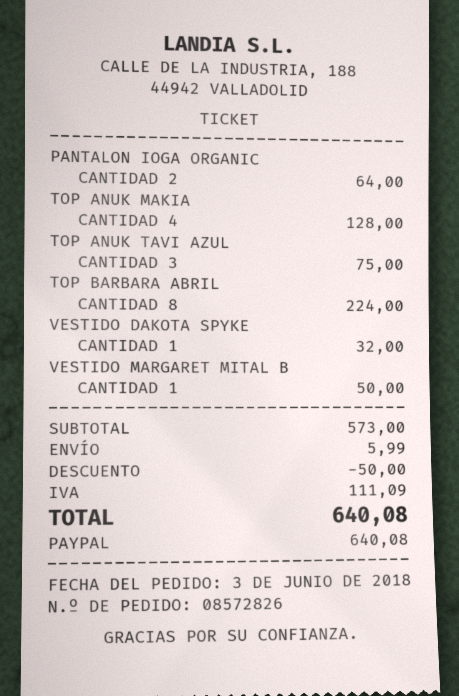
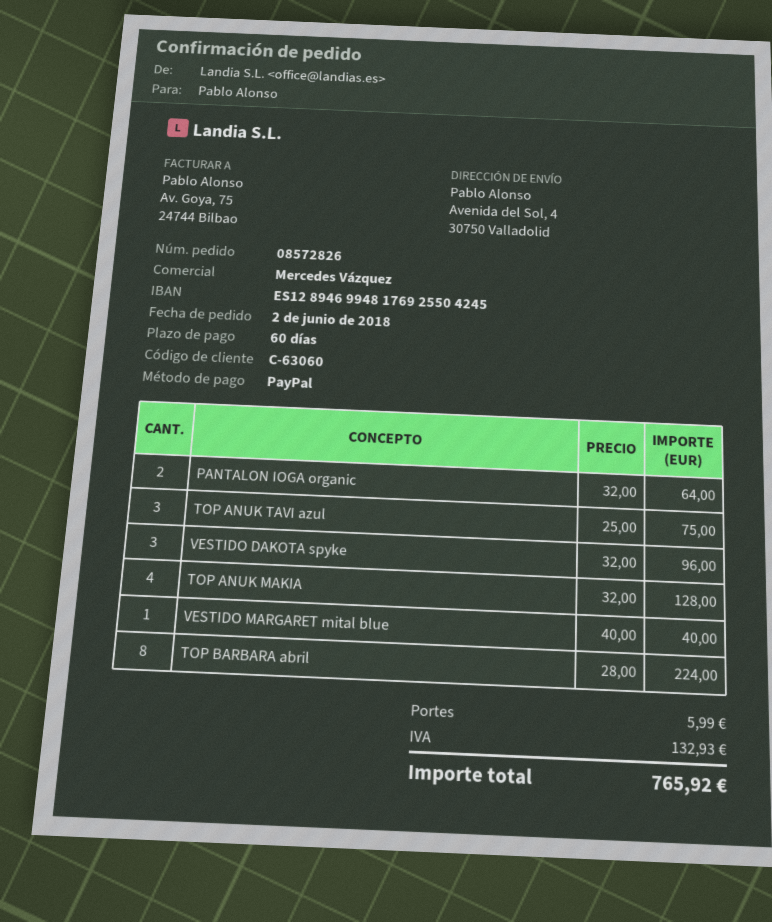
order date: 2018-06-03 -> 2018-06-02
VESTIDO DAKOTA SPYKE: 1 for 32.00 -> 3 for 96.00
VESTIDO MARGARET MITAL B: 1 for 50.00 -> 1 for 40.00
discount: 50.00 -> none
tax: 111.09 -> 132.93
total: 640.08 -> 765.92

